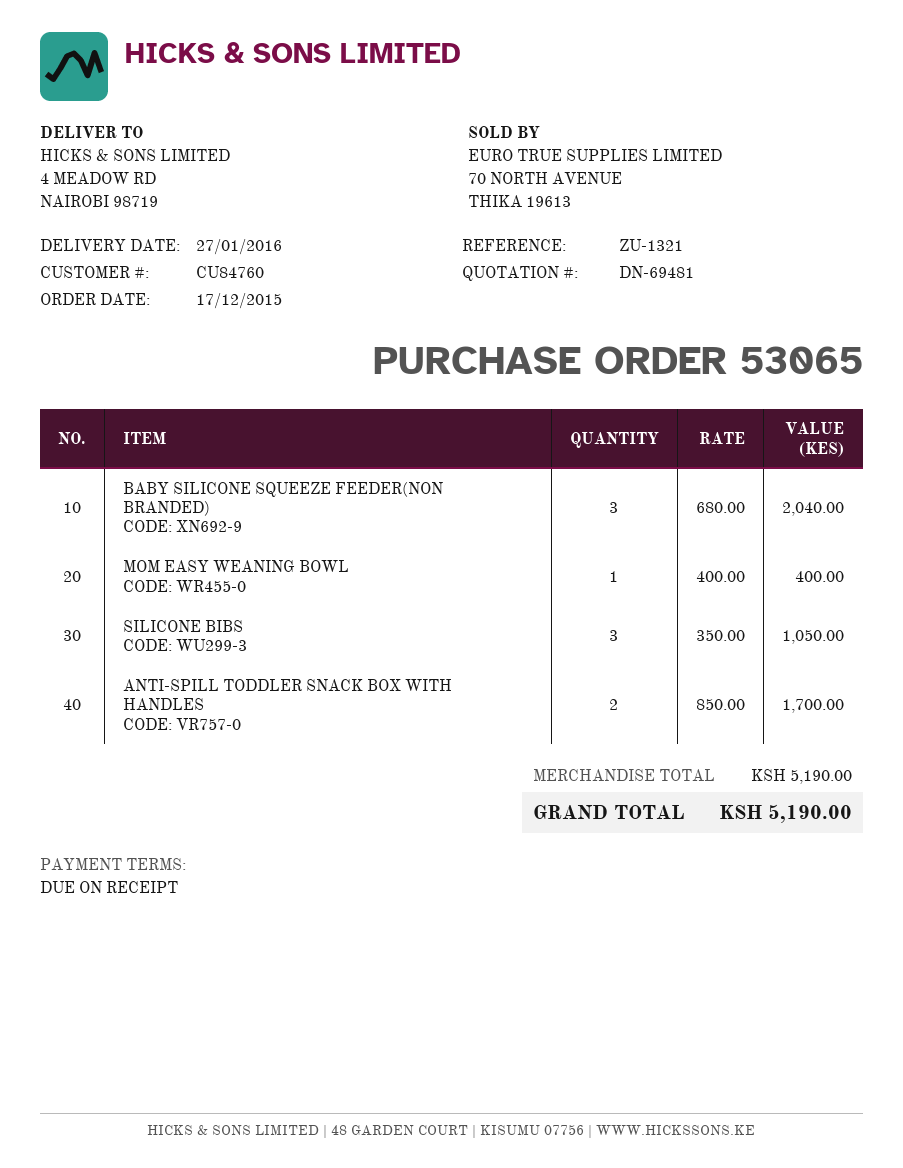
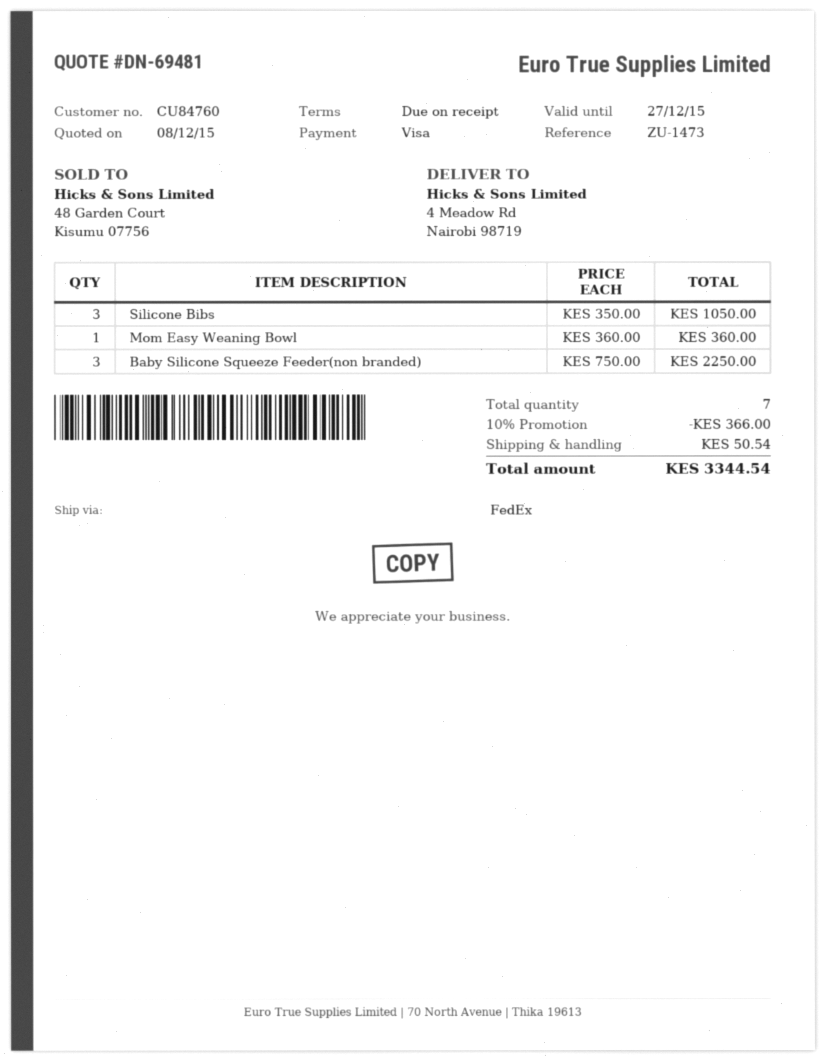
reference: ZU-1321 -> ZU-1473
BABY SILICONE SQUEEZE FEEDER(NON BRANDED): 3 x 680.00 = 2040.00 -> 3 x 750.00 = 2250.00
MOM EASY WEANING BOWL: 1 x 400.00 = 400.00 -> 1 x 360.00 = 360.00
ANTI-SPILL TODDLER SNACK BOX WITH HANDLES: 2 x 850.00 = 1700.00 -> none
discount: none -> 10% = 366.00
shipping: none -> 50.54
total: 5190.00 -> 3344.54

